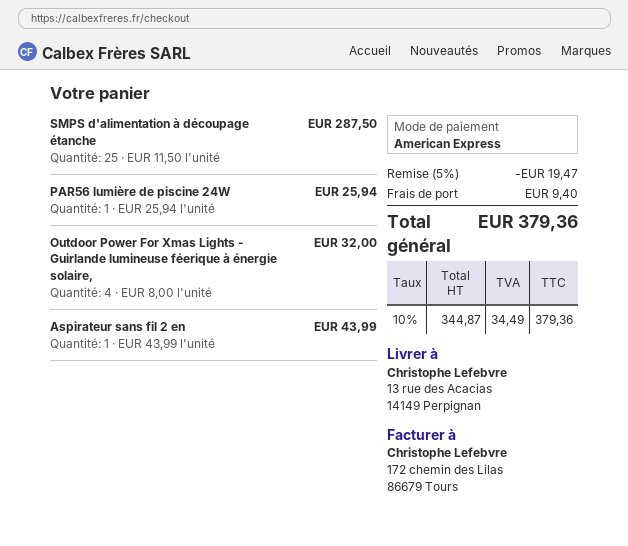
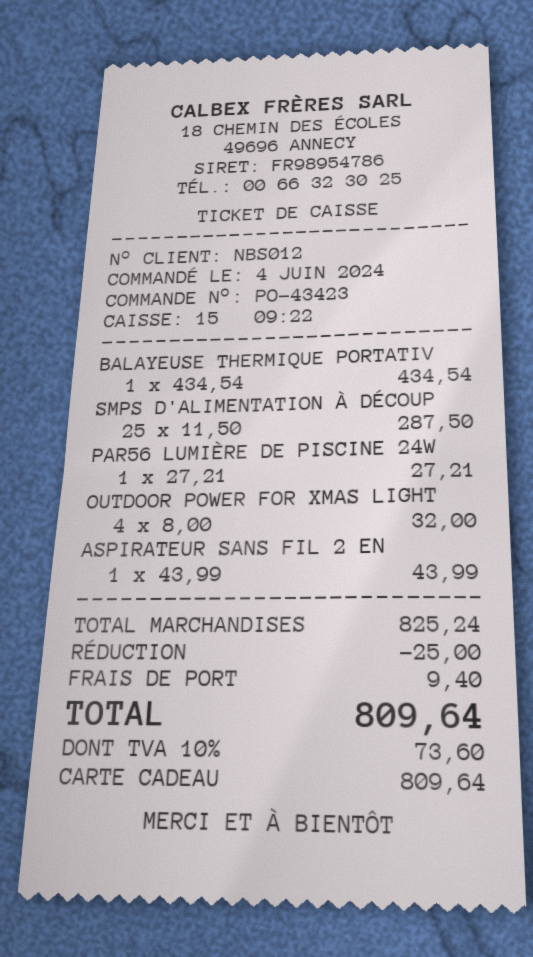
payment method: American Express -> gift card
PAR56 lumière de piscine 24W: 1 x 25.94 = 25.94 -> 1 x 27.21 = 27.21
BALAYEUSE THERMIQUE PORTATIV: none -> 1 x 434.54 = 434.54
discount: 19.47 -> 25.00
tax: 10% = 34.49 -> 10% = 73.60
total: 379.36 -> 809.64

